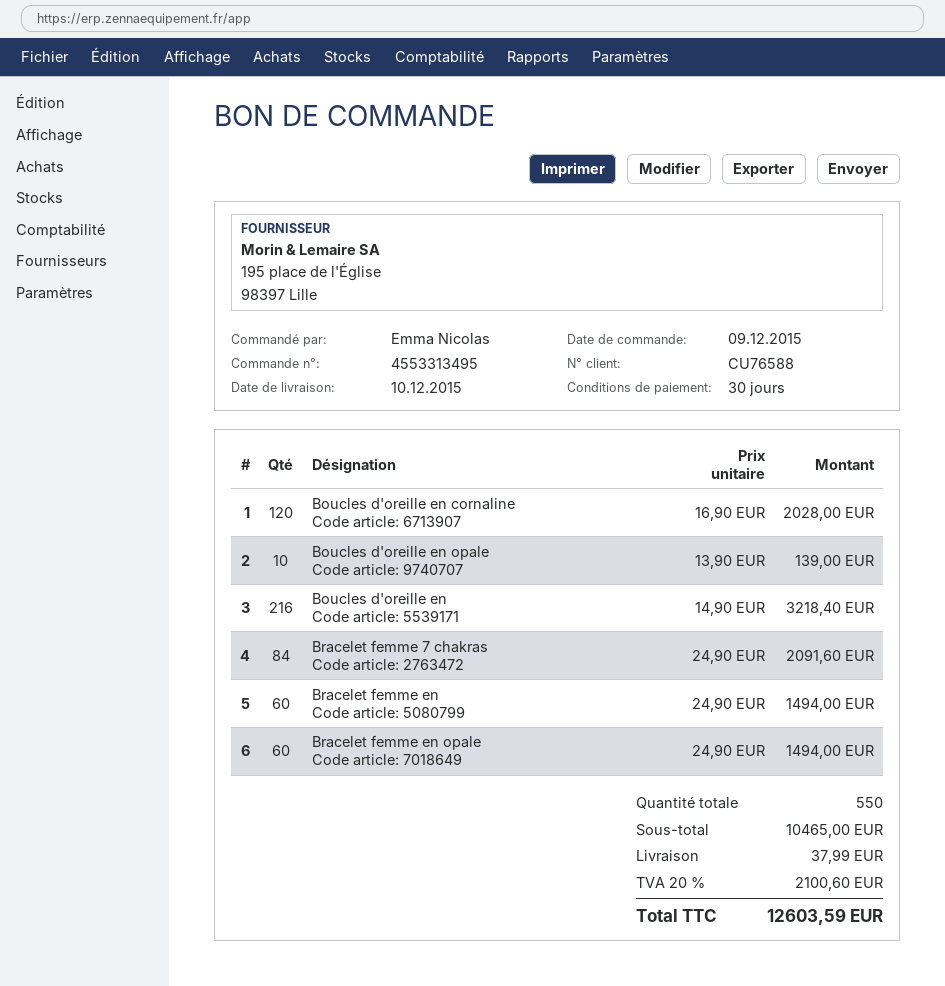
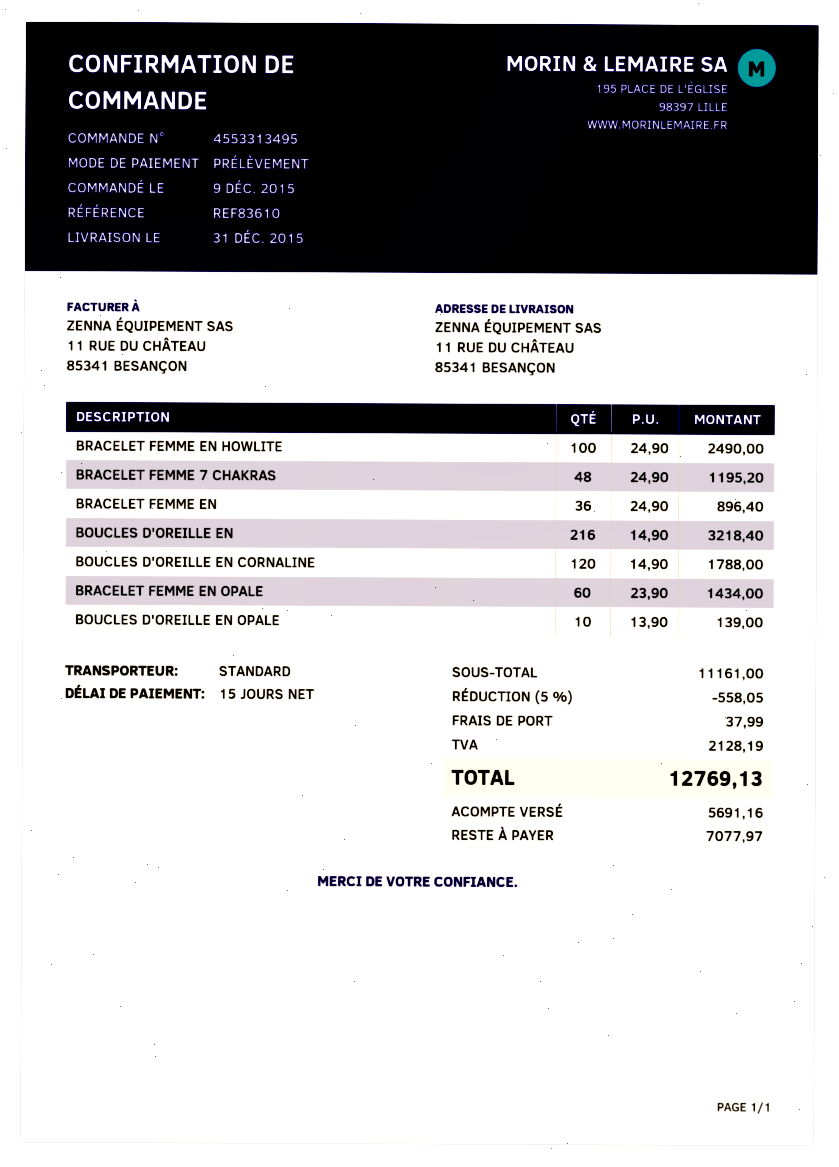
delivery date: 2015-12-10 -> 2015-12-31
payment terms: 30 days -> 15 days
Boucles d'oreille en cornaline: 120 x 16.90 = 2028.00 -> 120 x 14.90 = 1788.00
Bracelet femme 7 chakras: 84 x 24.90 = 2091.60 -> 48 x 24.90 = 1195.20
Bracelet femme en: 60 x 24.90 = 1494.00 -> 36 x 24.90 = 896.40
Bracelet femme en opale: 60 x 24.90 = 1494.00 -> 60 x 23.90 = 1434.00
BRACELET FEMME EN HOWLITE: none -> 100 x 24.90 = 2490.00
subtotal: 10465.00 -> 11161.00
discount: none -> 5% = 558.05
tax: 2100.60 -> 2128.19
total: 12603.59 -> 12769.13

